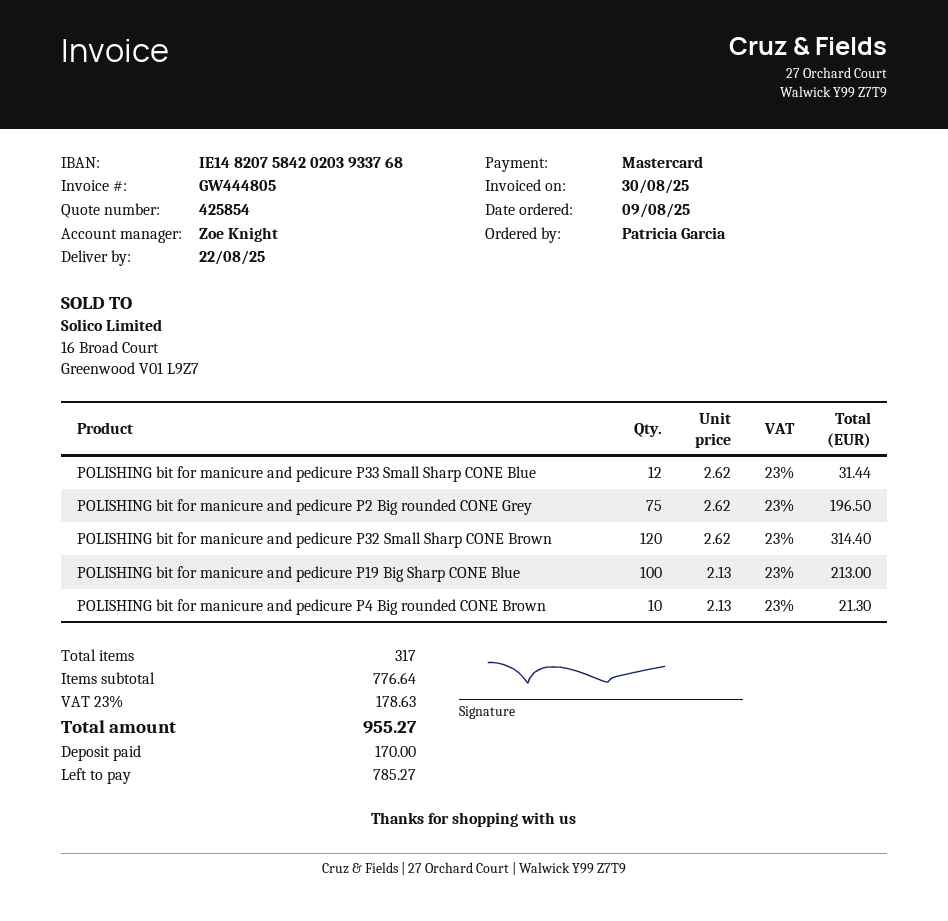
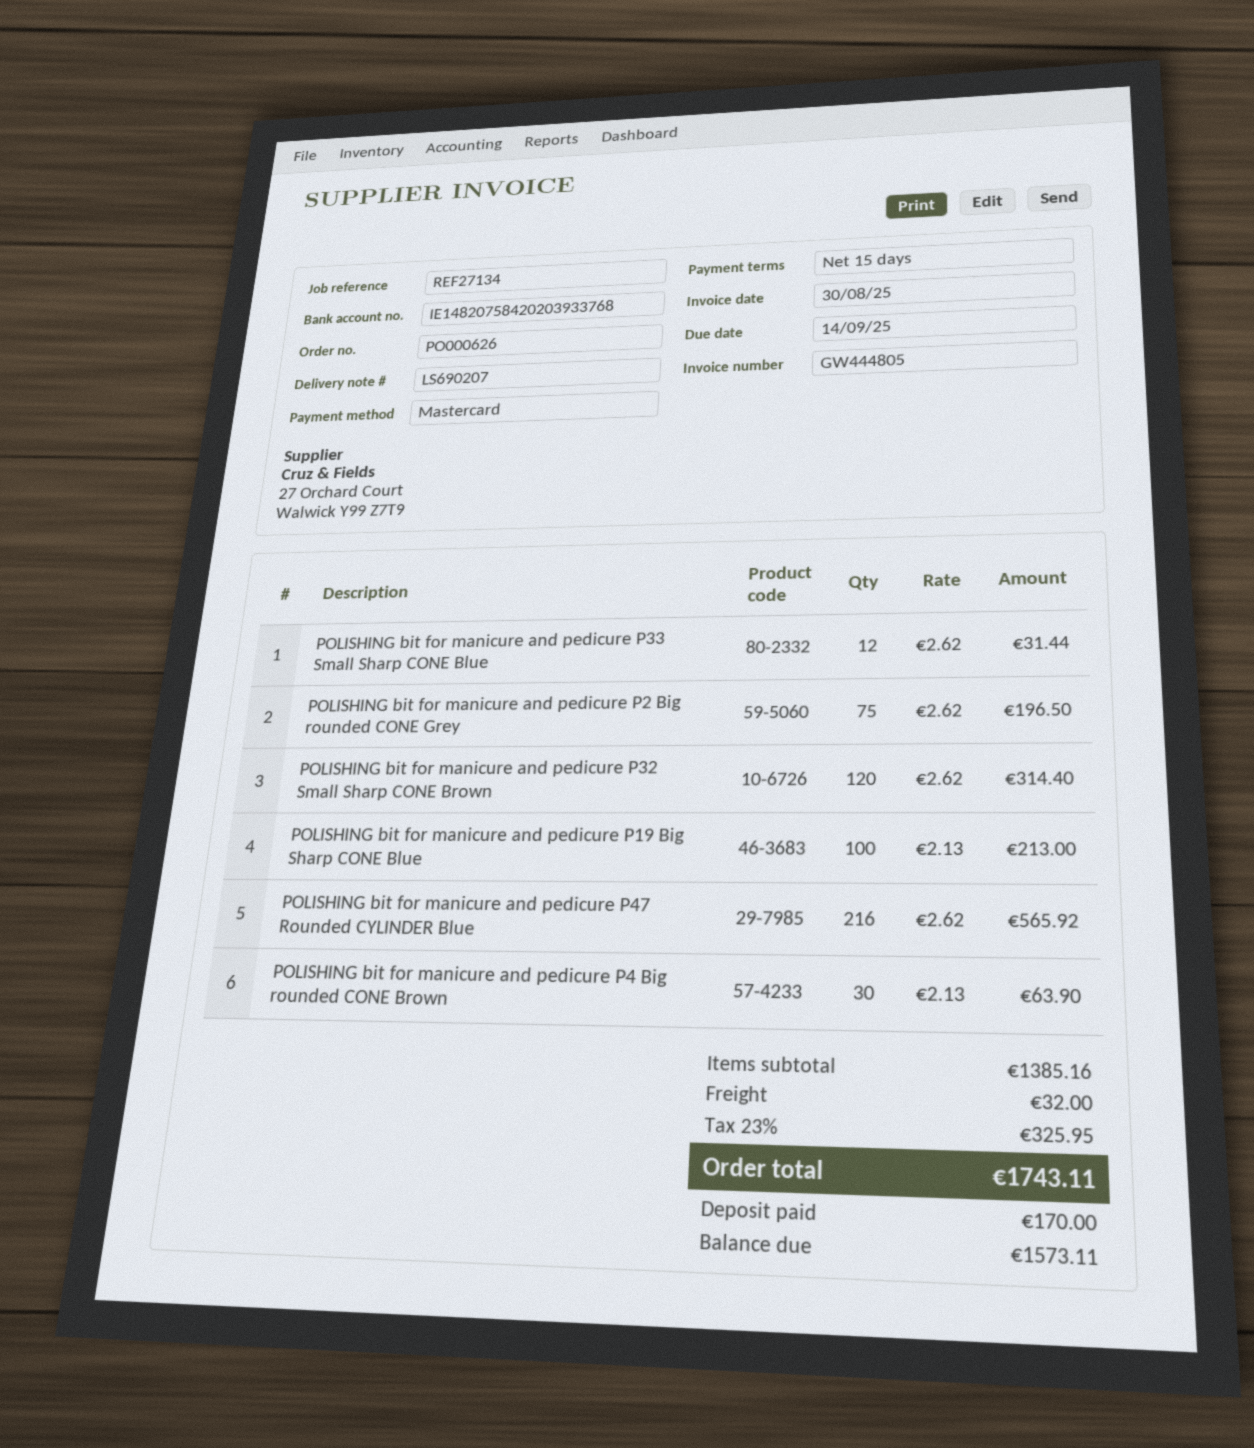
POLISHING bit for manicure and pedicure P4 Big rounded CONE Brown: 10 x 2.13 = 21.30 -> 30 x 2.13 = 63.90
POLISHING bit for manicure and pedicure P47 Rounded CYLINDER Blue: none -> 216 x 2.62 = 565.92
subtotal: 776.64 -> 1385.16
shipping: none -> 32.00
tax: 23% = 178.63 -> 23% = 325.95
total: 955.27 -> 1743.11
balance: 785.27 -> 1573.11

